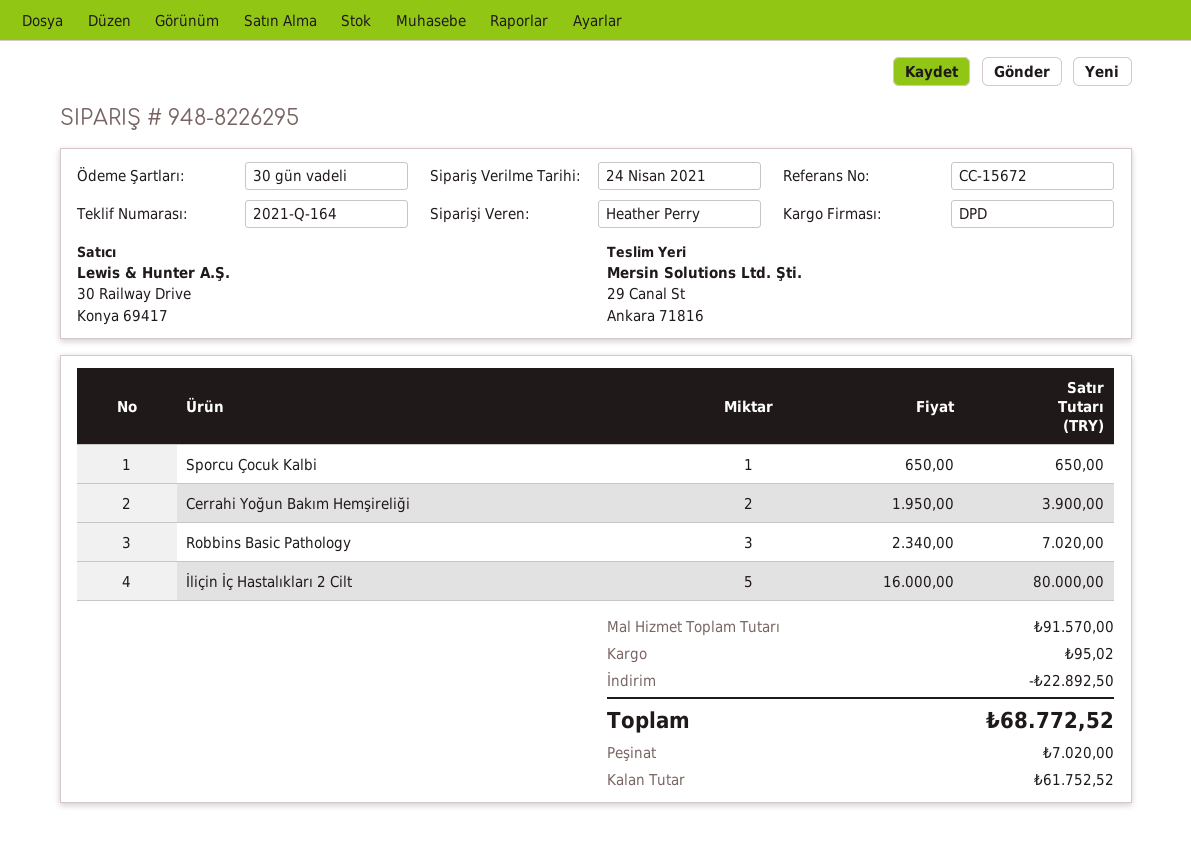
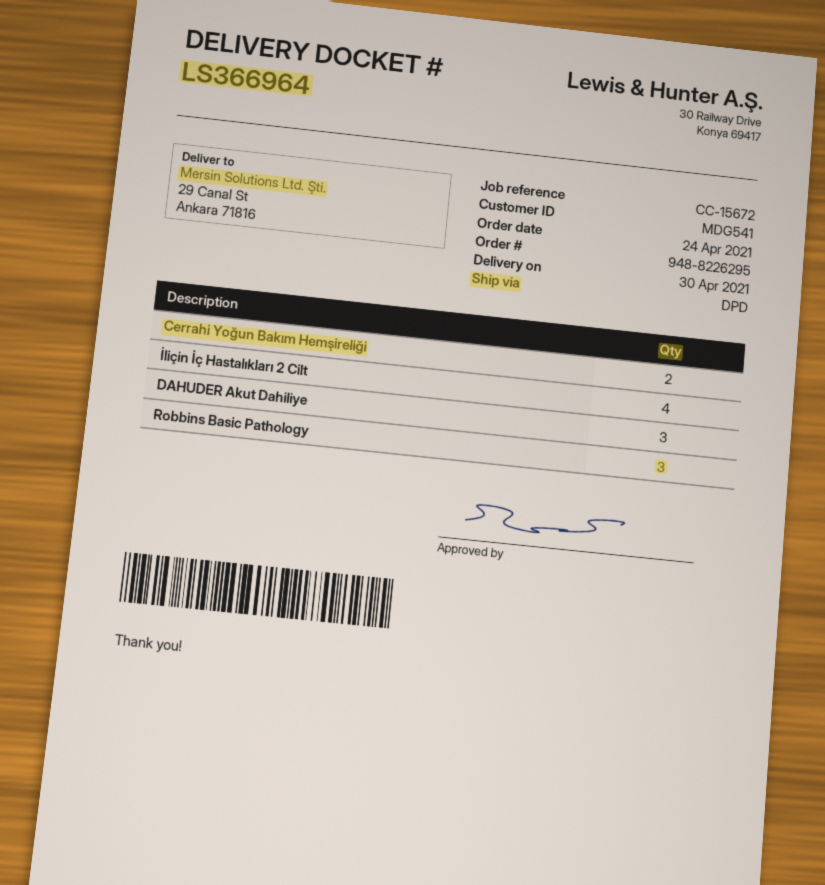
Sporcu Çocuk Kalbi: 1 -> none
İliçin İç Hastalıkları 2 Cilt: 5 -> 4
DAHUDER Akut Dahiliye: none -> 3

